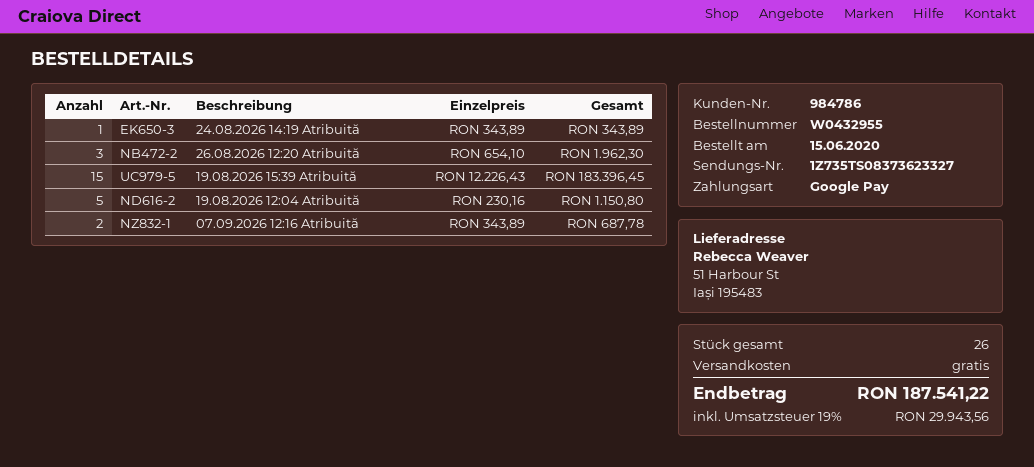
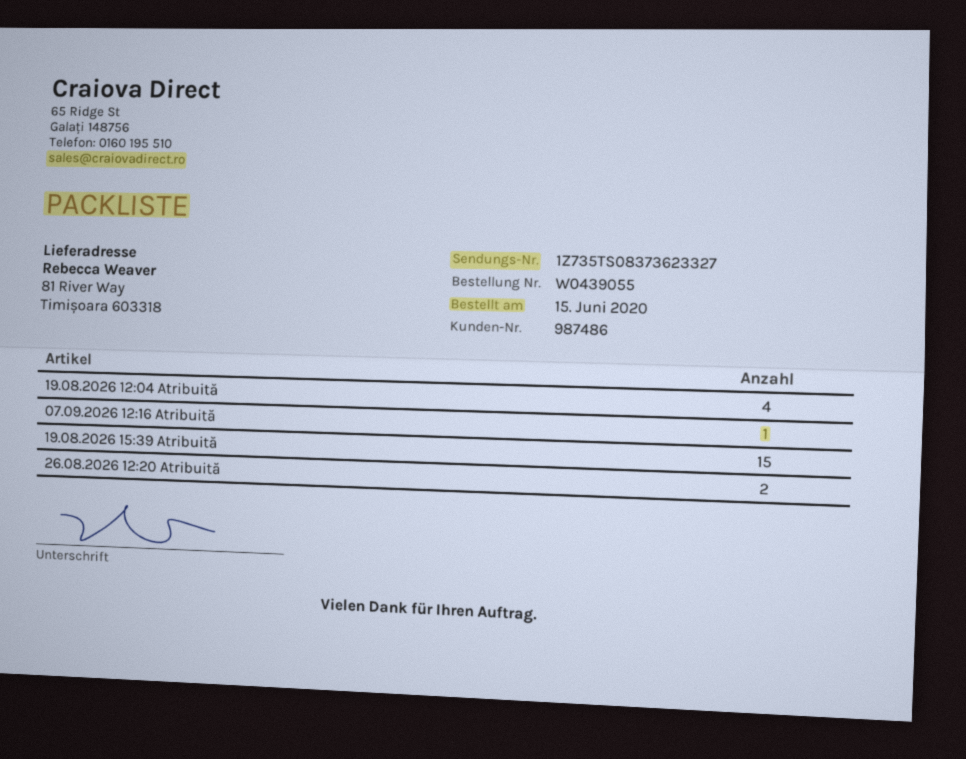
order number: W0432955 -> W0439055
customer number: 984786 -> 987486
ship to: 51 Harbour St, Iași 195483 -> 81 River Way, Timișoara 603318
24.08.2026 14:19 Atribuită: 1 -> none
26.08.2026 12:20 Atribuită: 3 -> 2
19.08.2026 12:04 Atribuită: 5 -> 4
07.09.2026 12:16 Atribuită: 2 -> 1

